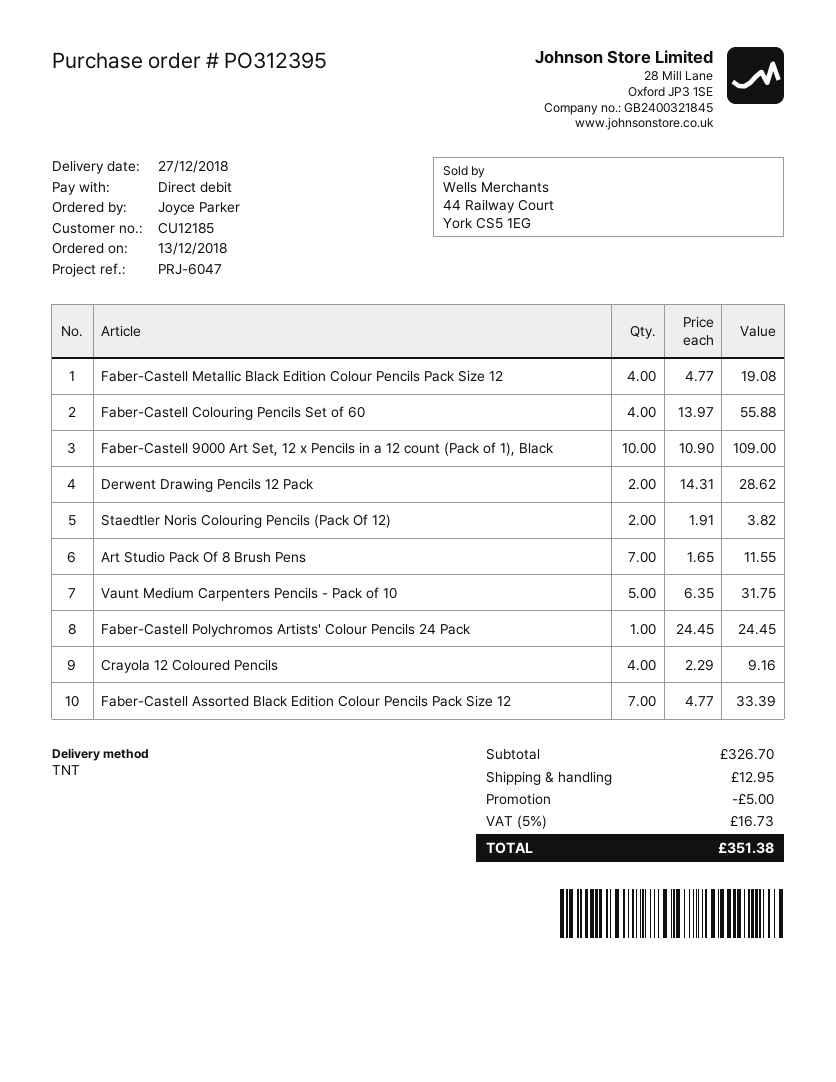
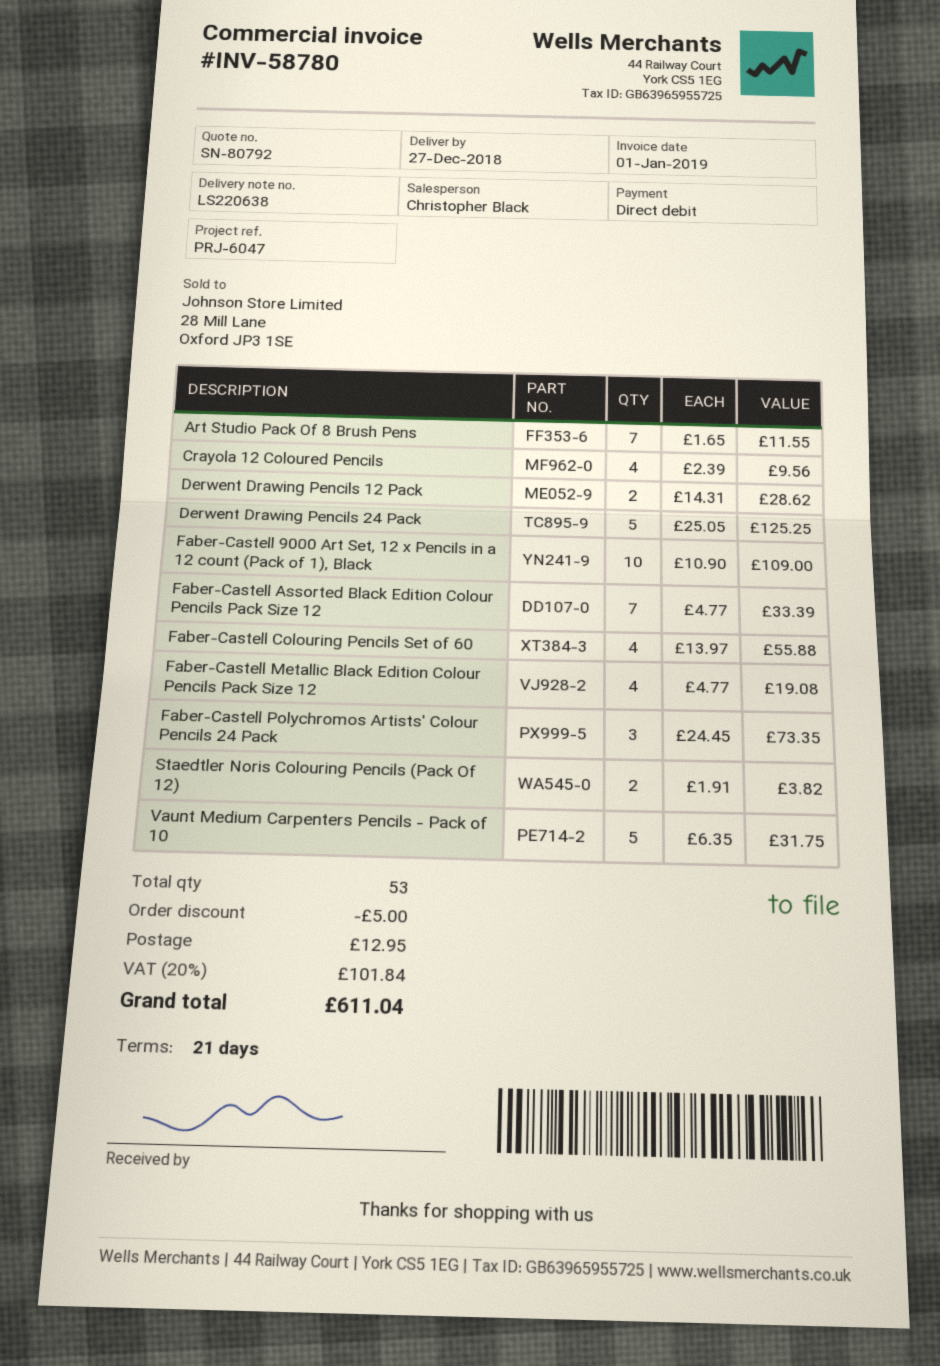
Faber-Castell Polychromos Artists' Colour Pencils 24 Pack: 1 x 24.45 = 24.45 -> 3 x 24.45 = 73.35
Crayola 12 Coloured Pencils: 4 x 2.29 = 9.16 -> 4 x 2.39 = 9.56
Derwent Drawing Pencils 24 Pack: none -> 5 x 25.05 = 125.25
tax: 5% = 16.73 -> 20% = 101.84
total: 351.38 -> 611.04

